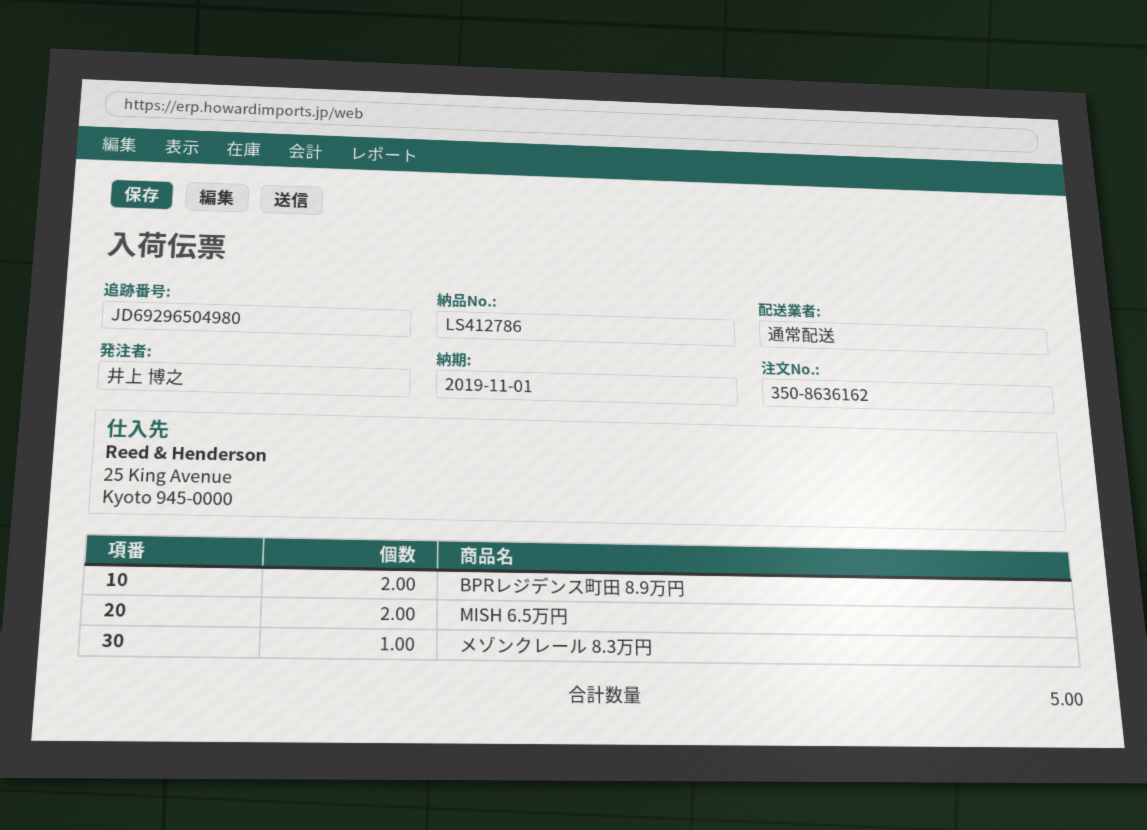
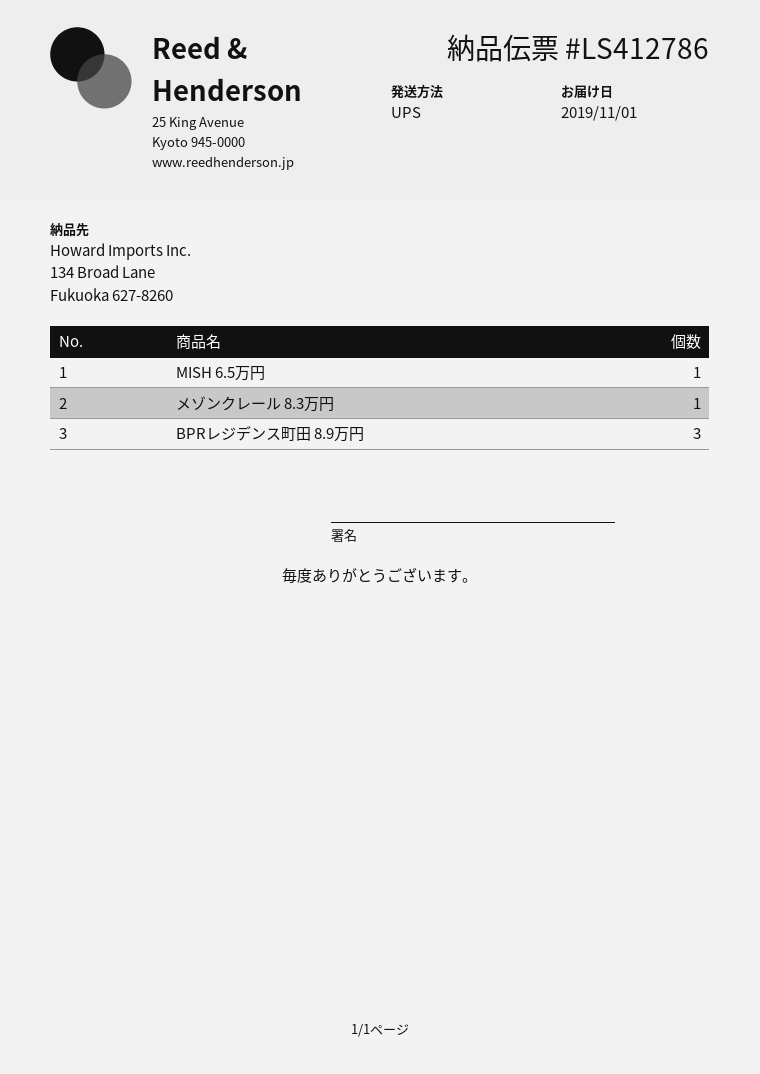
shipping method: standard -> UPS
BPRレジデンス町田 8.9万円: 2 -> 3
MISH 6.5万円: 2 -> 1

